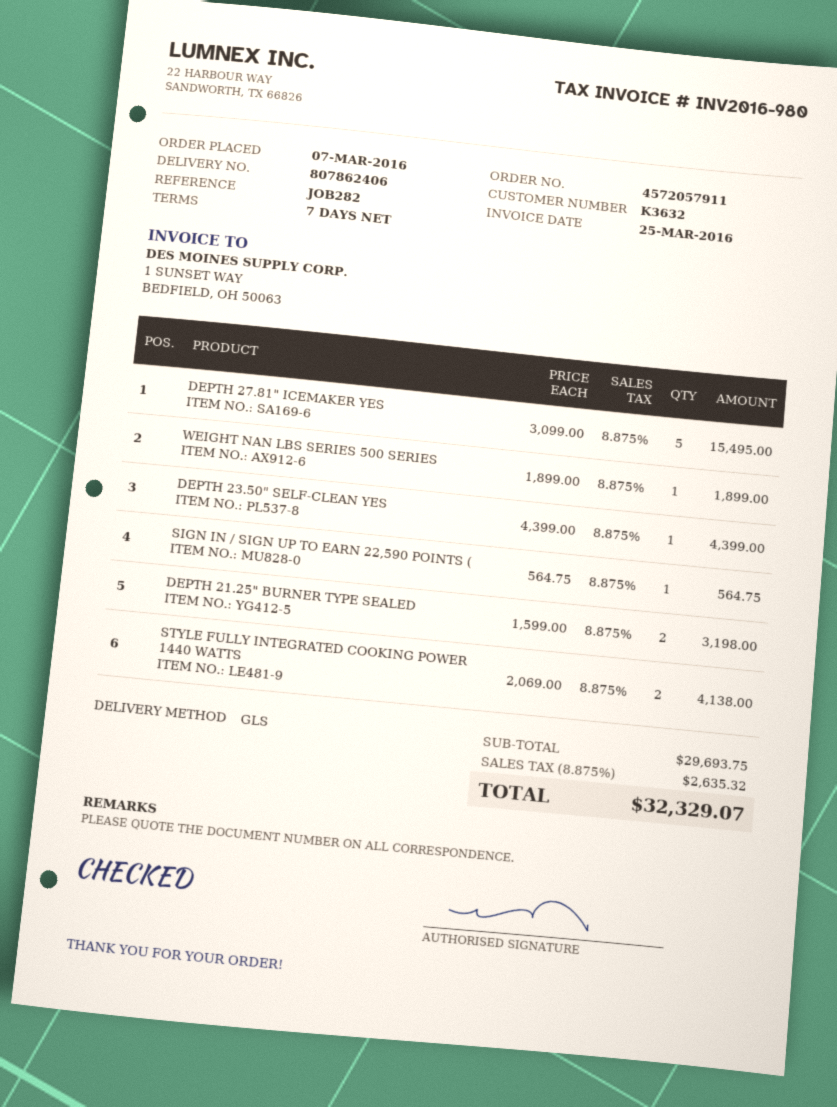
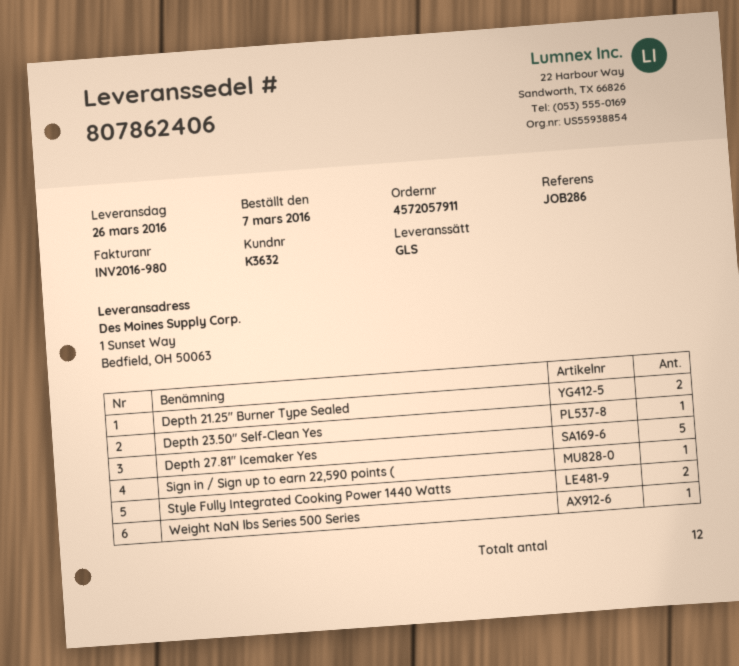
reference: JOB282 -> JOB286

